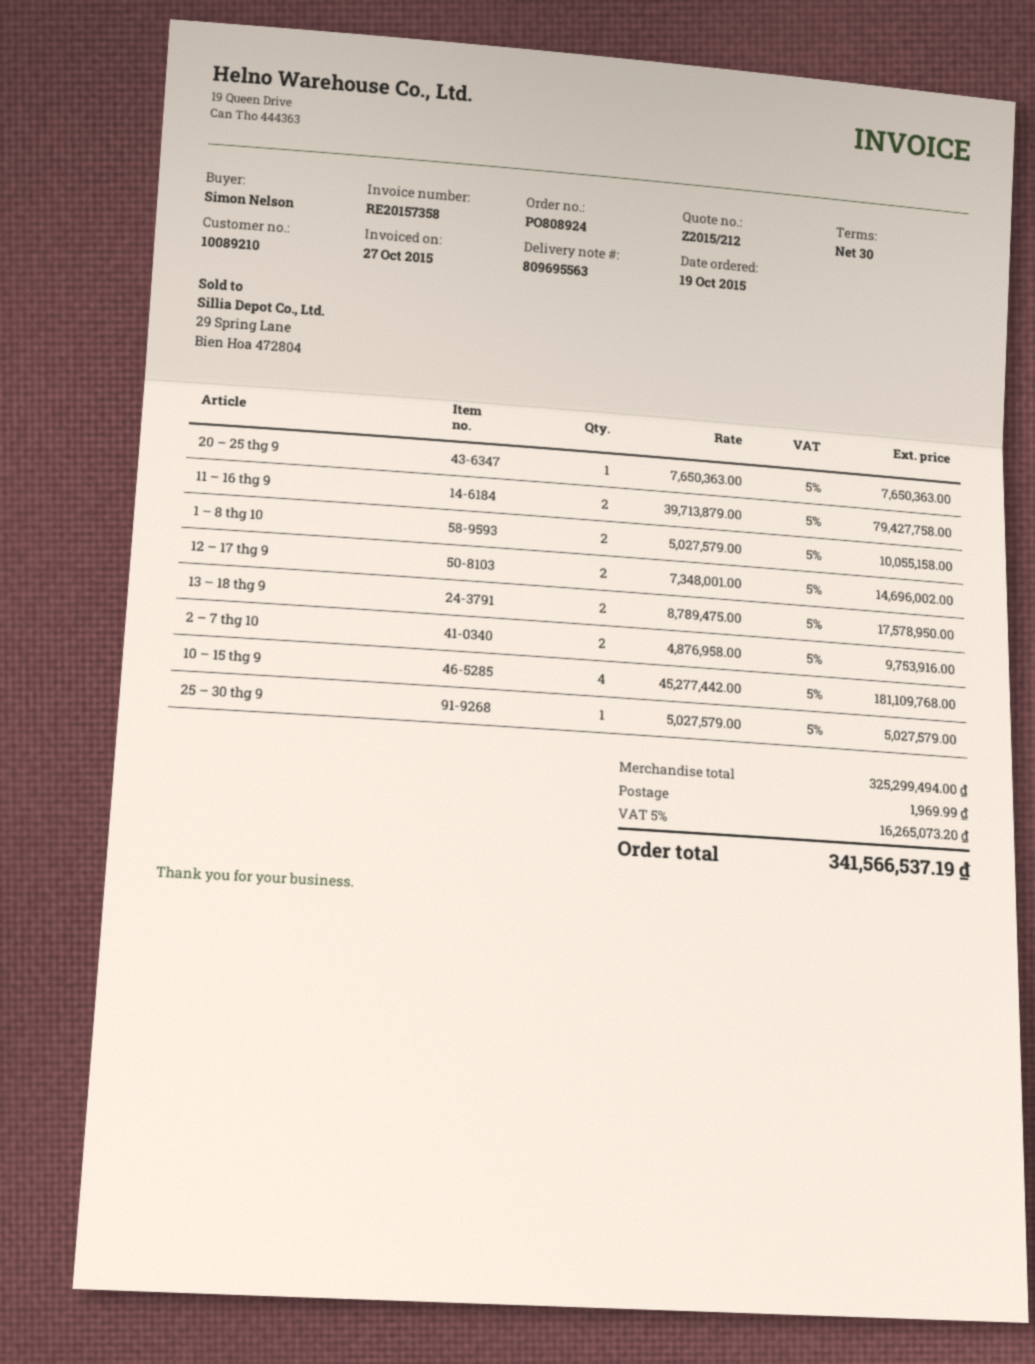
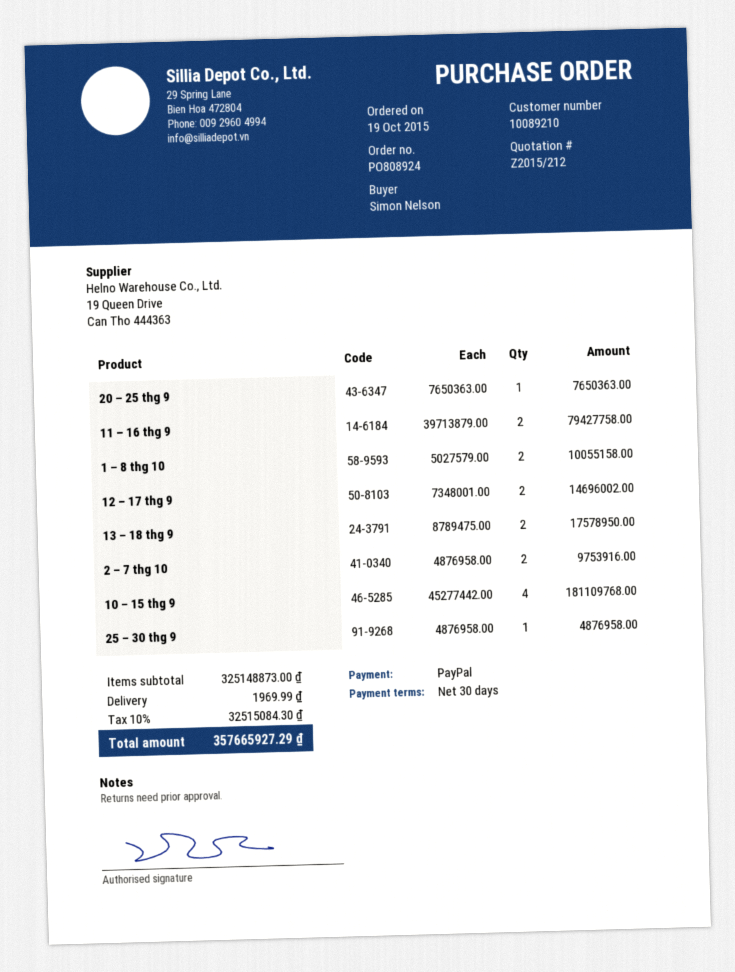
25 – 30 thg 9: 1 x 5027579.00 = 5027579.00 -> 1 x 4876958.00 = 4876958.00
subtotal: 325299494.00 -> 325148873.00
tax: 5% = 16265073.20 -> 10% = 32515084.30
total: 341566537.19 -> 357665927.29

